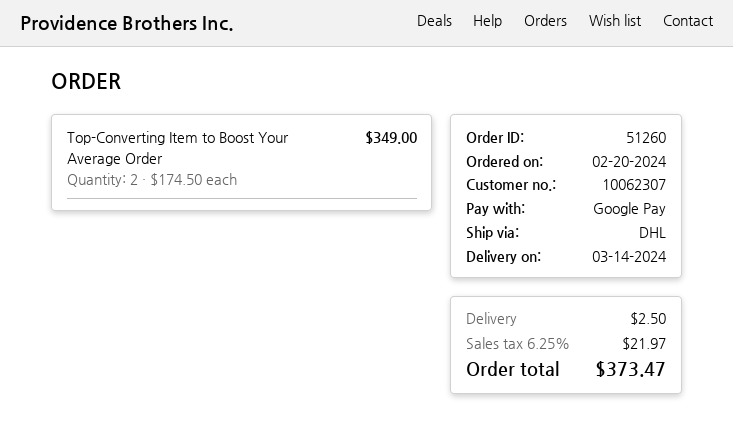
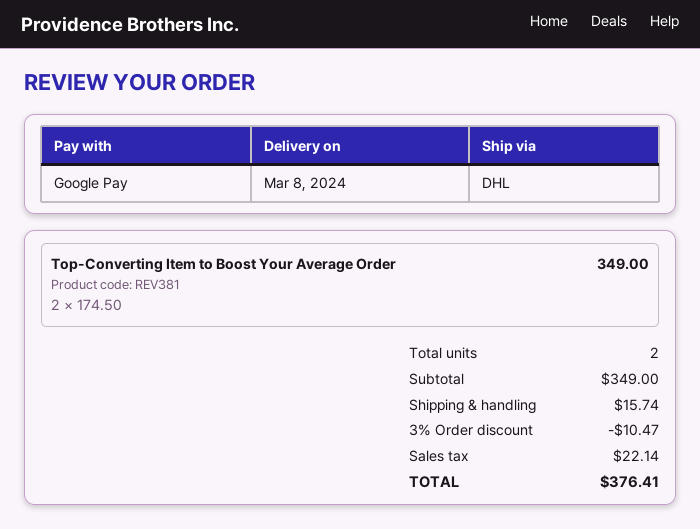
delivery date: 2024-03-14 -> 2024-03-08
discount: none -> 3% = 10.47
shipping: 2.50 -> 15.74
tax: 21.97 -> 22.14
total: 373.47 -> 376.41

